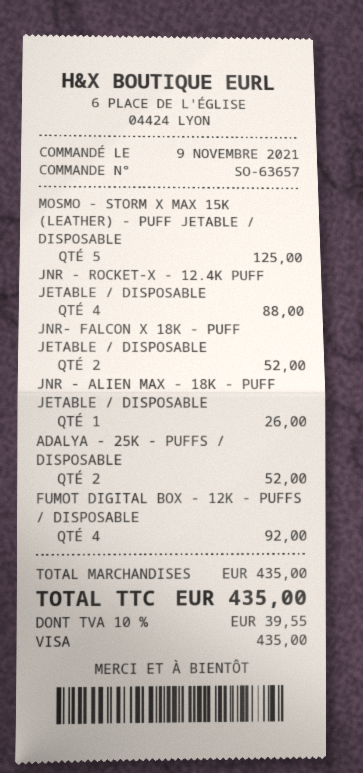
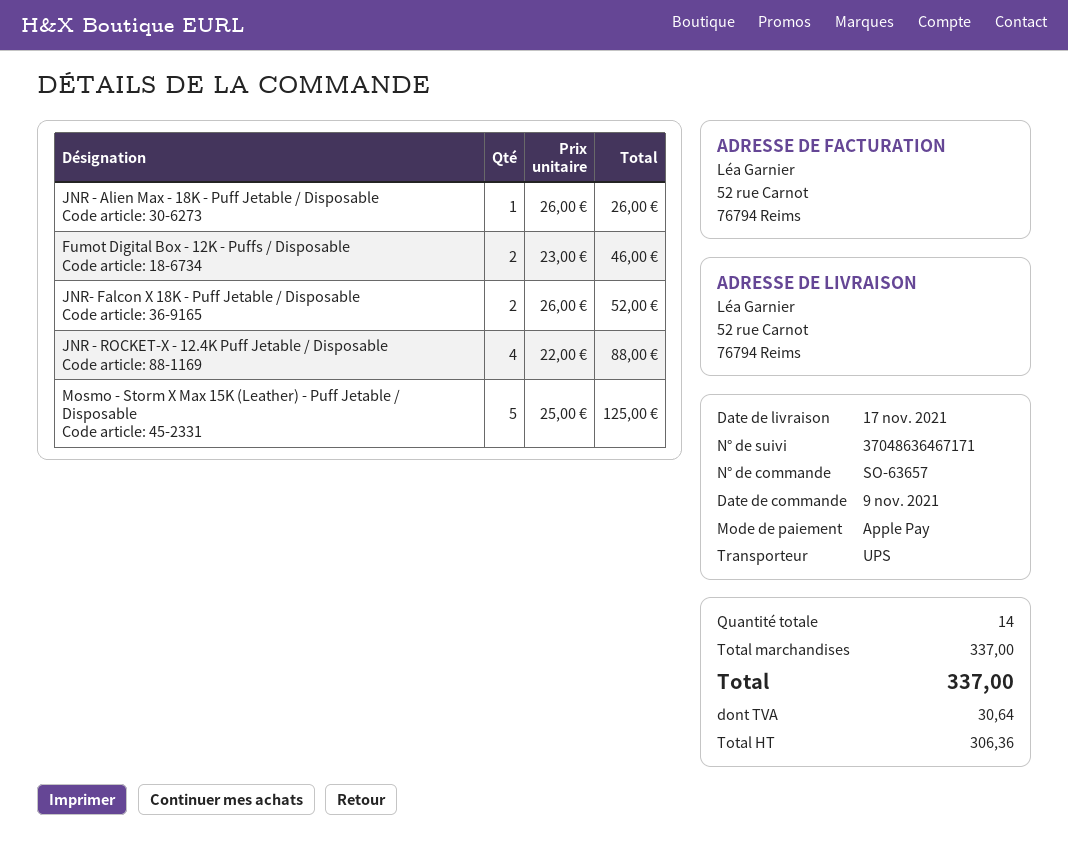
payment method: Visa -> Apple Pay
ADALYA - 25K - PUFFS / DISPOSABLE: 2 for 52.00 -> none
FUMOT DIGITAL BOX - 12K - PUFFS / DISPOSABLE: 4 for 92.00 -> 2 for 46.00
subtotal: 435.00 -> 337.00
tax: 39.55 -> 30.64
total: 435.00 -> 337.00

